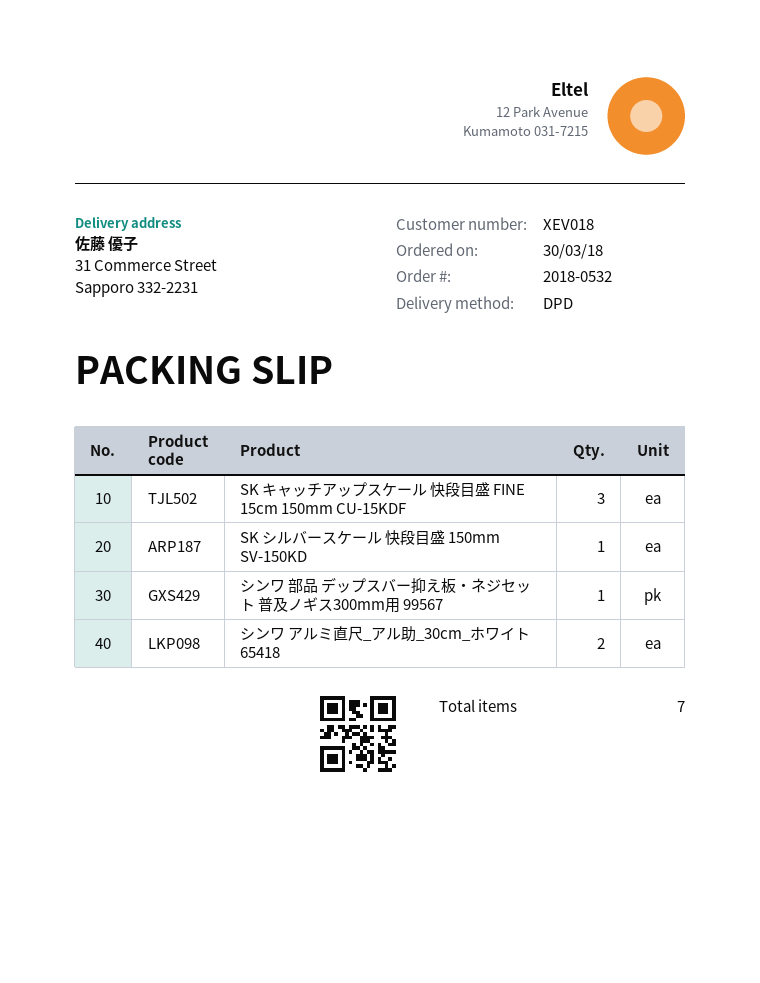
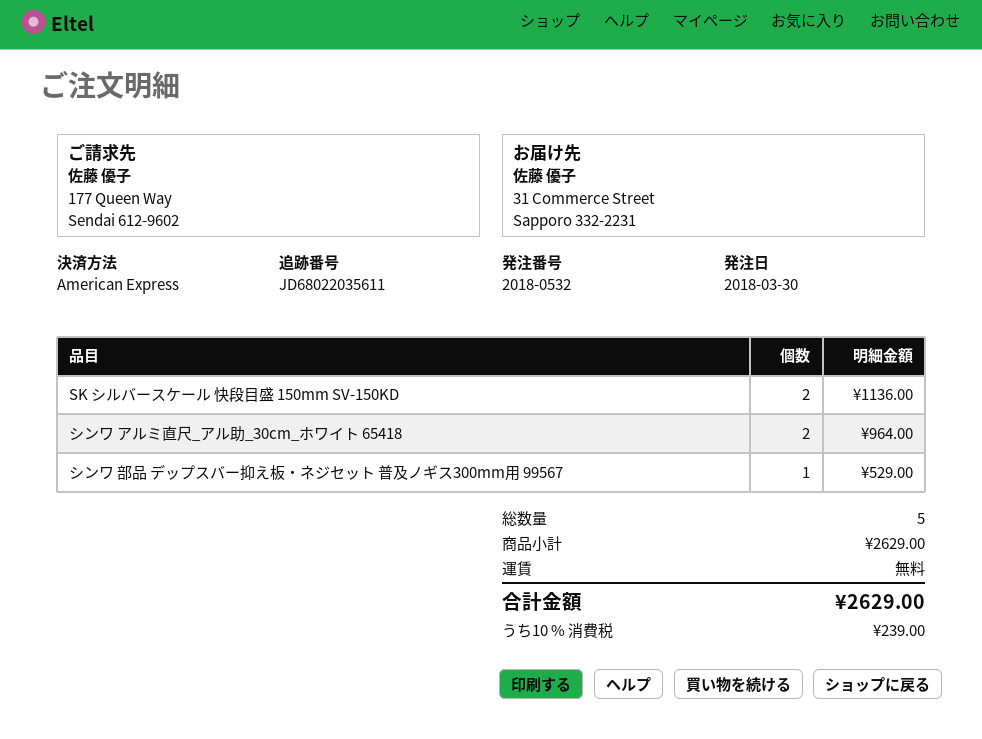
SK キャッチアップスケール 快段目盛 FINE 15cm 150mm CU-15KDF: 3 -> none
SK シルバースケール 快段目盛 150mm SV-150KD: 1 -> 2
total quantity: 7 -> 5

